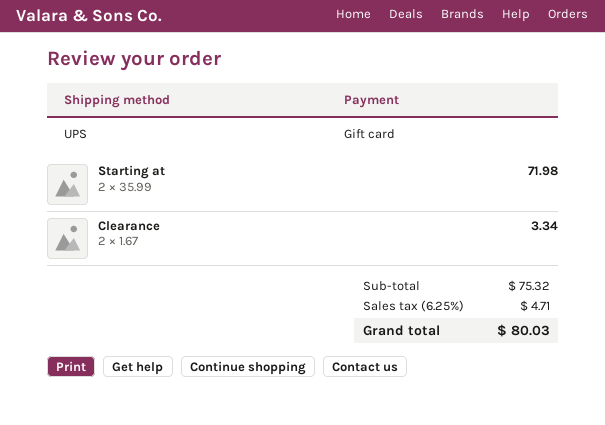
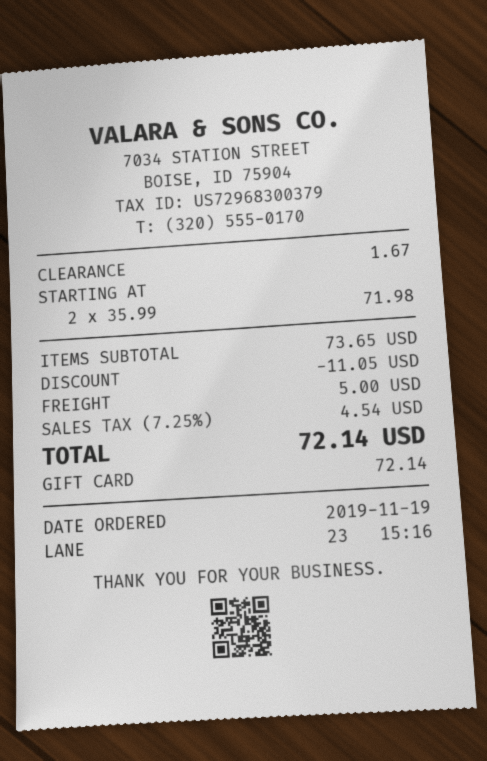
Clearance: 2 x 1.67 = 3.34 -> 1 x 1.67 = 1.67
subtotal: 75.32 -> 73.65
discount: none -> 11.05
shipping: none -> 5.00
tax: 6.25% = 4.71 -> 7.25% = 4.54
total: 80.03 -> 72.14

